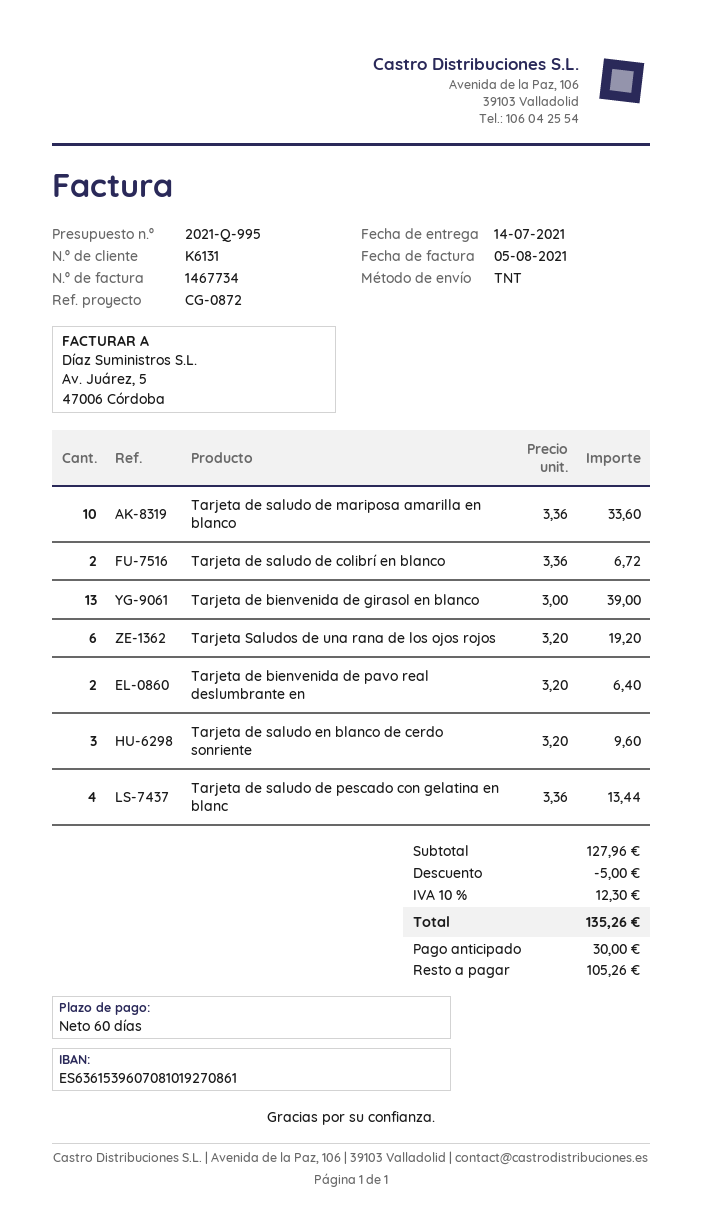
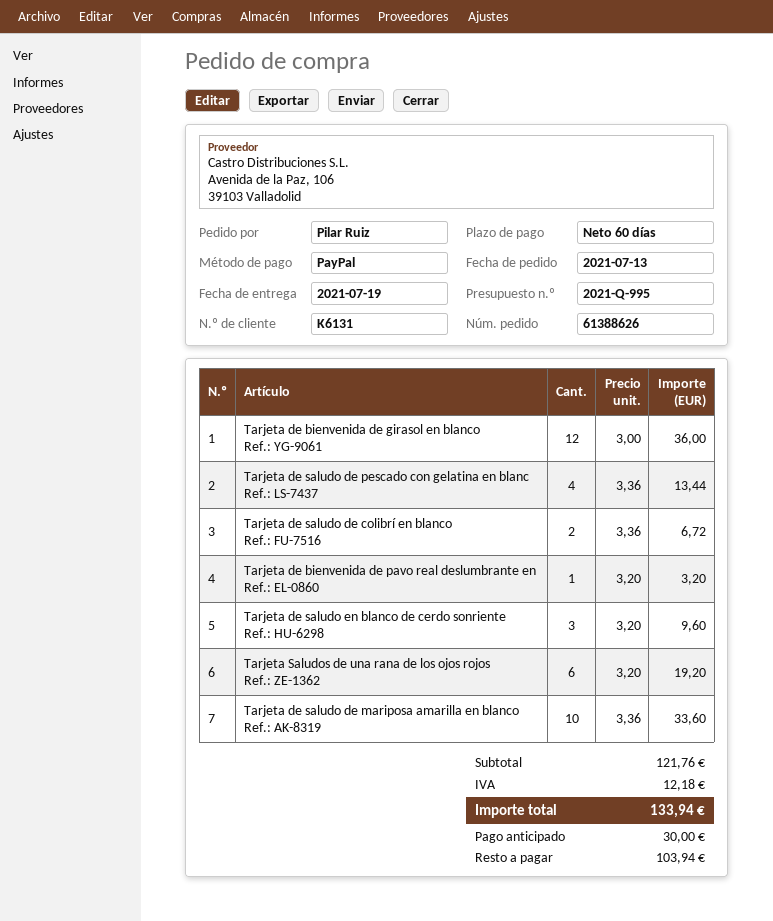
delivery date: 2021-07-14 -> 2021-07-19
Tarjeta de bienvenida de girasol en blanco: 13 x 3.00 = 39.00 -> 12 x 3.00 = 36.00
Tarjeta de bienvenida de pavo real deslumbrante en: 2 x 3.20 = 6.40 -> 1 x 3.20 = 3.20
subtotal: 127.96 -> 121.76
discount: 5.00 -> none
tax: 12.30 -> 12.18
total: 135.26 -> 133.94
balance: 105.26 -> 103.94

